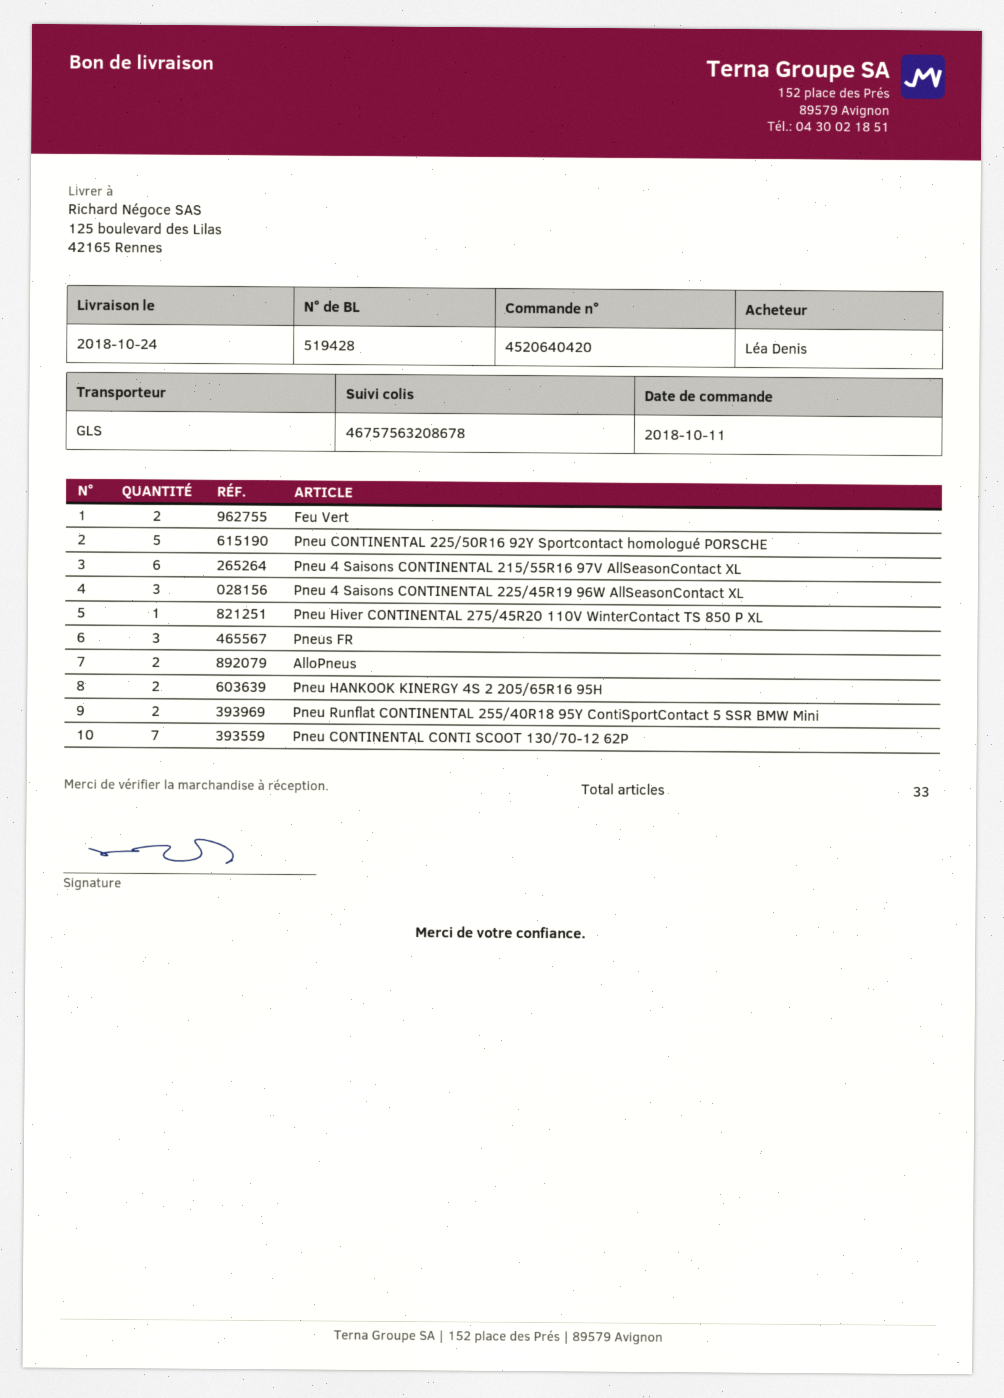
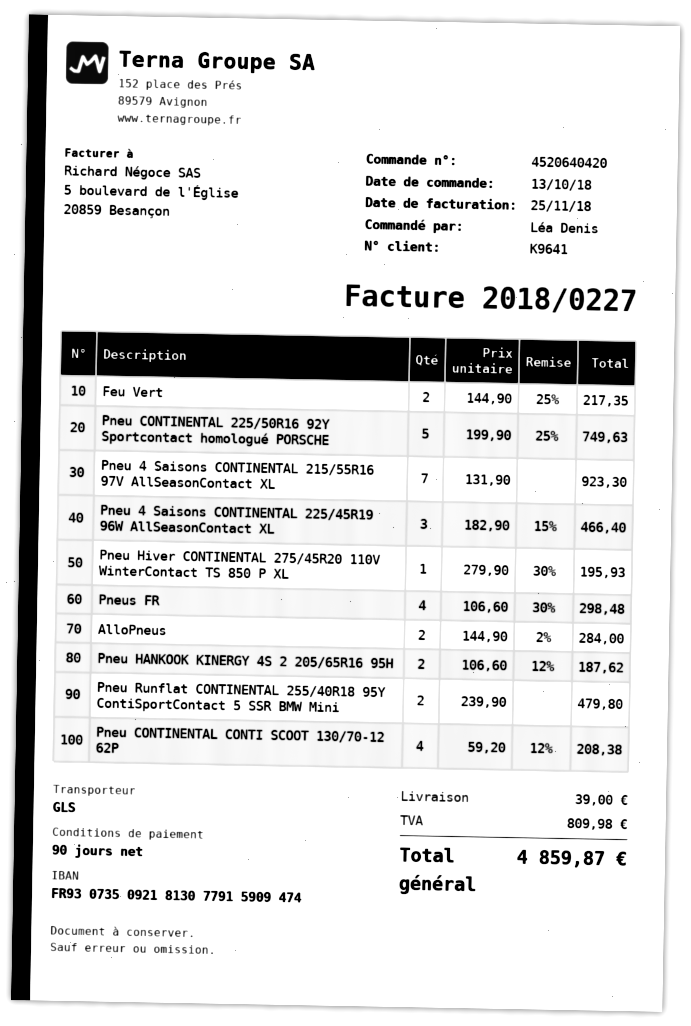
order date: 2018-10-11 -> 2018-10-13
Pneu 4 Saisons CONTINENTAL 215/55R16 97V AllSeasonContact XL: 6 -> 7
Pneus FR: 3 -> 4
Pneu CONTINENTAL CONTI SCOOT 130/70-12 62P: 7 -> 4

